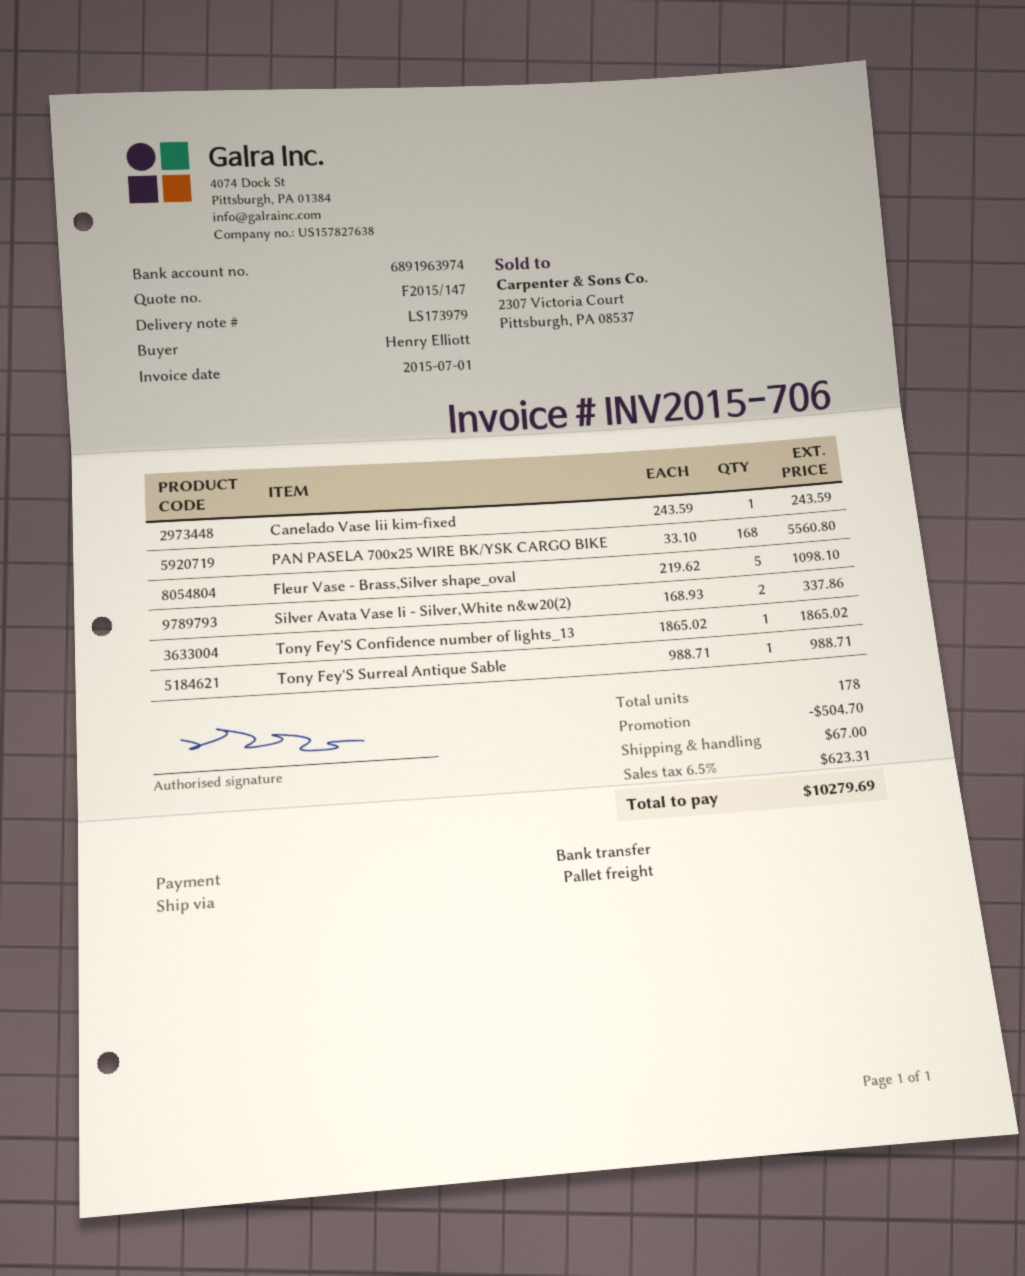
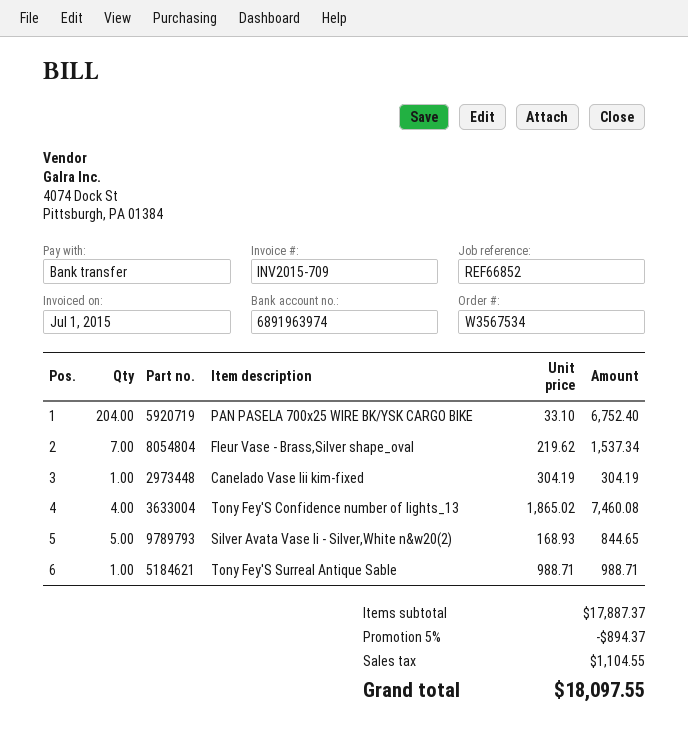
invoice number: INV2015-706 -> INV2015-709
Canelado Vase Iii kim-fixed: 1 x 243.59 = 243.59 -> 1 x 304.19 = 304.19
PAN PASELA 700x25 WIRE BK/YSK CARGO BIKE: 168 x 33.10 = 5560.80 -> 204 x 33.10 = 6752.40
Fleur Vase - Brass,Silver shape_oval: 5 x 219.62 = 1098.10 -> 7 x 219.62 = 1537.34
Silver Avata Vase Ii - Silver,White n&w20(2): 2 x 168.93 = 337.86 -> 5 x 168.93 = 844.65
Tony Fey'S Confidence number of lights_13: 1 x 1865.02 = 1865.02 -> 4 x 1865.02 = 7460.08
discount: 504.70 -> 894.37
shipping: 67.00 -> none
tax: 623.31 -> 1104.55
total: 10279.69 -> 18097.55

